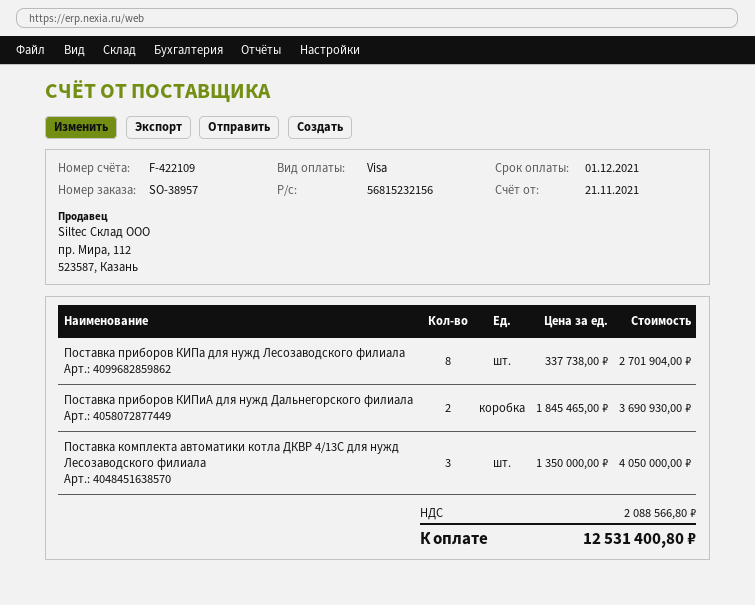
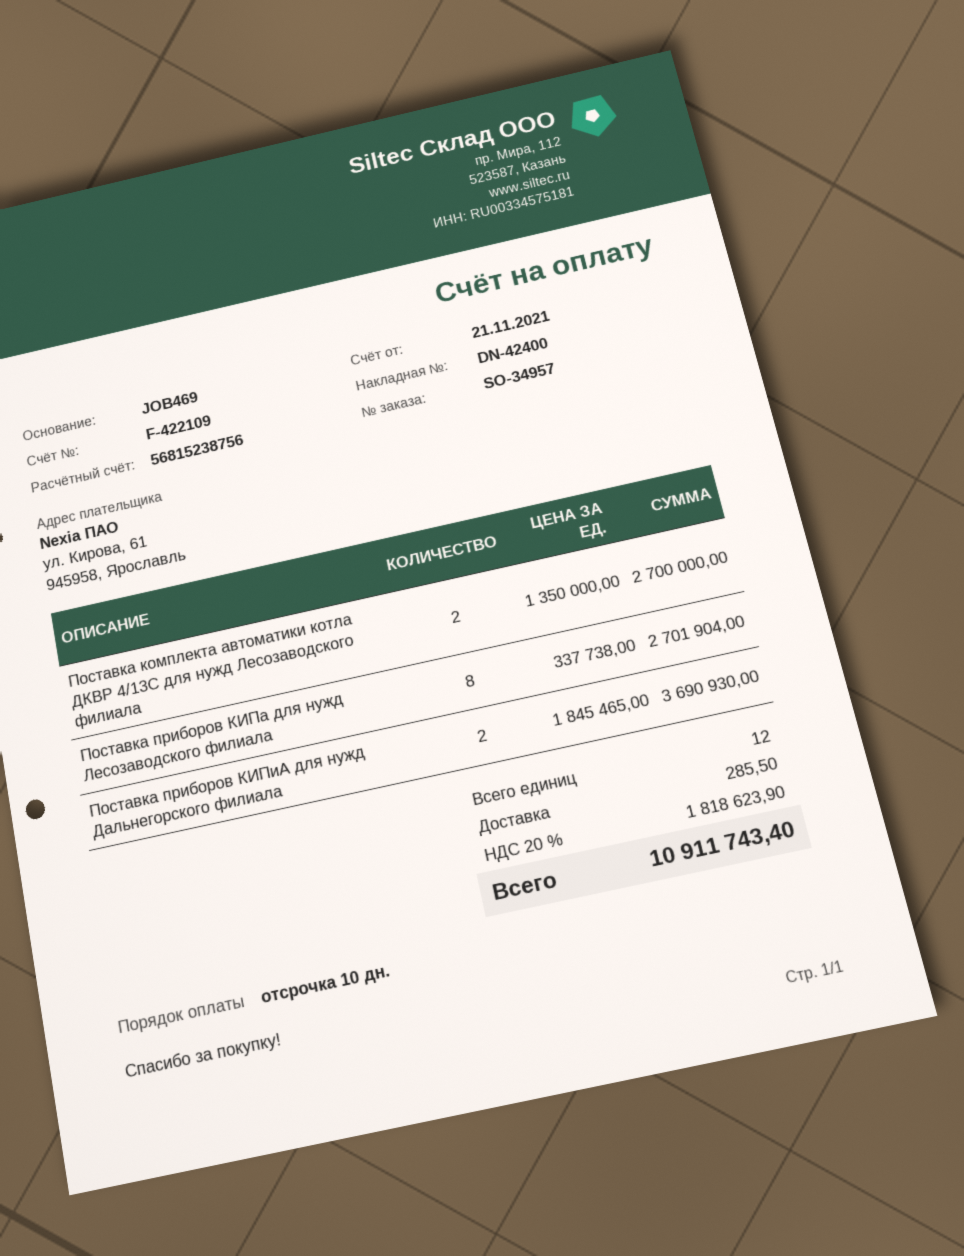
order number: SO-38957 -> SO-34957
bank account: 56815232156 -> 56815238756
Поставка комплекта автоматики котла ДКВР 4/13С для нужд Лесозаводского филиала: 3 x 1350000.00 = 4050000.00 -> 2 x 1350000.00 = 2700000.00
shipping: none -> 285.50
tax: 2088566.80 -> 1818623.90
total: 12531400.80 -> 10911743.40

